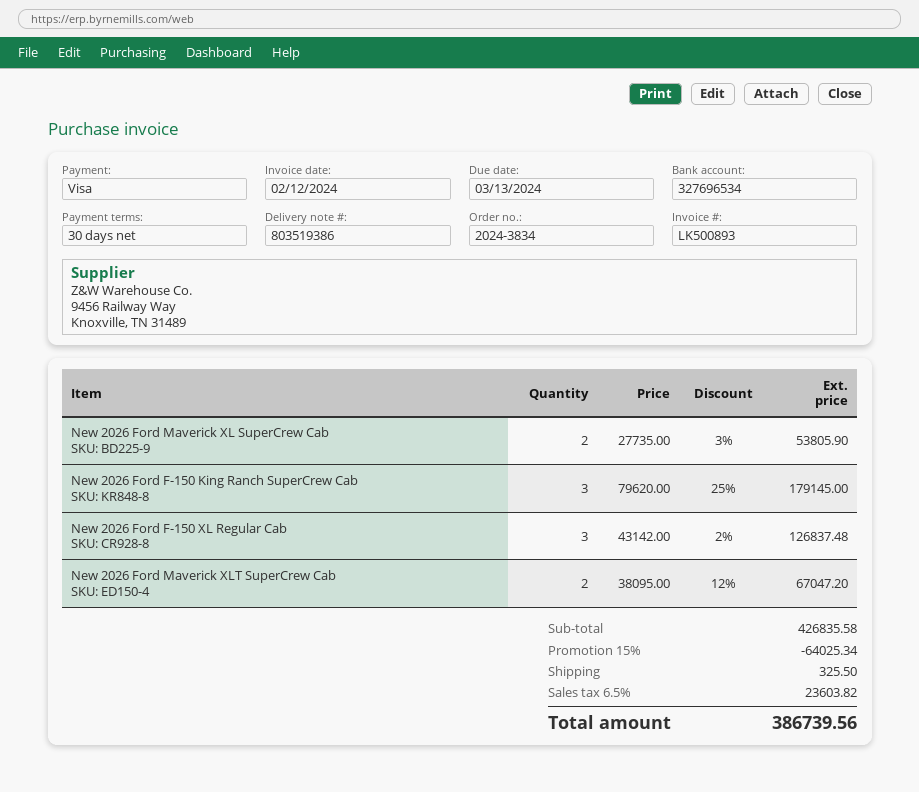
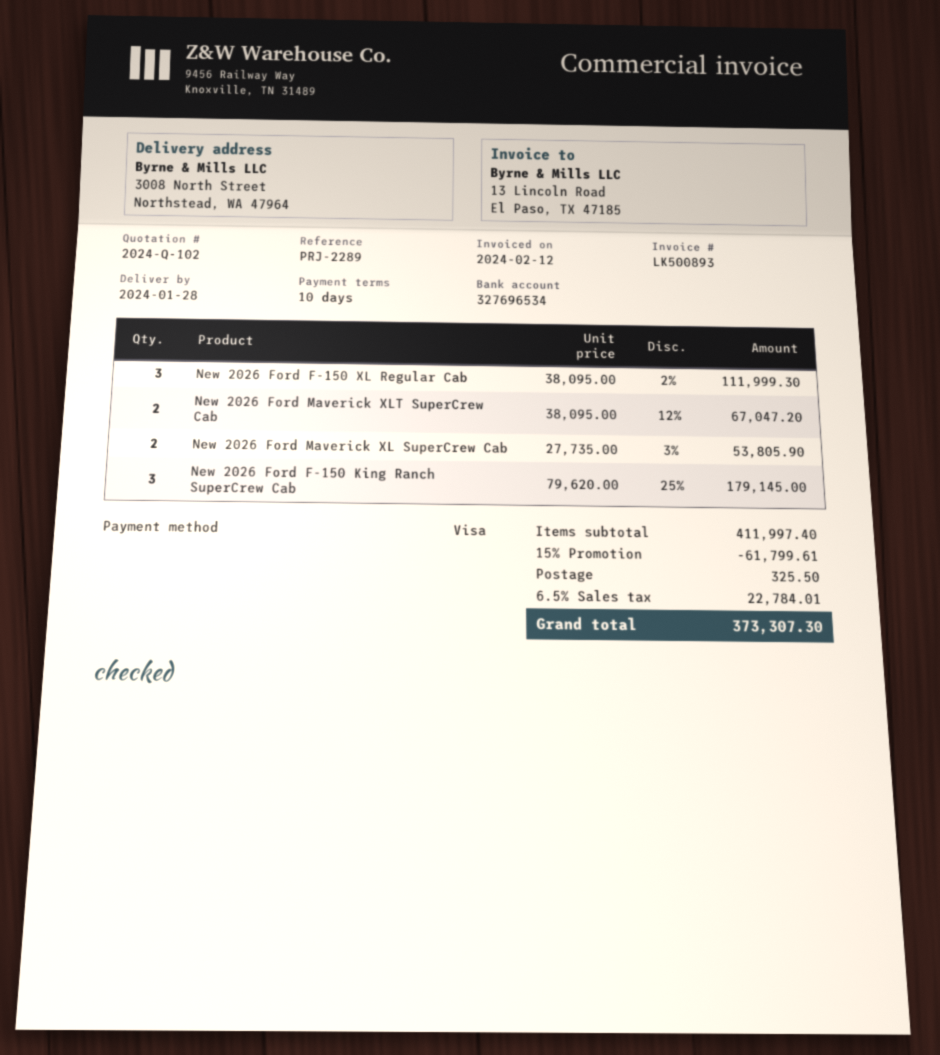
payment terms: 30 days -> 10 days
New 2026 Ford F-150 XL Regular Cab: 3 x 43142.00 - 2% = 126837.48 -> 3 x 38095.00 - 2% = 111999.30
subtotal: 426835.58 -> 411997.40
discount: 15% = 64025.34 -> 15% = 61799.61
tax: 6.5% = 23603.82 -> 6.5% = 22784.01
total: 386739.56 -> 373307.30

